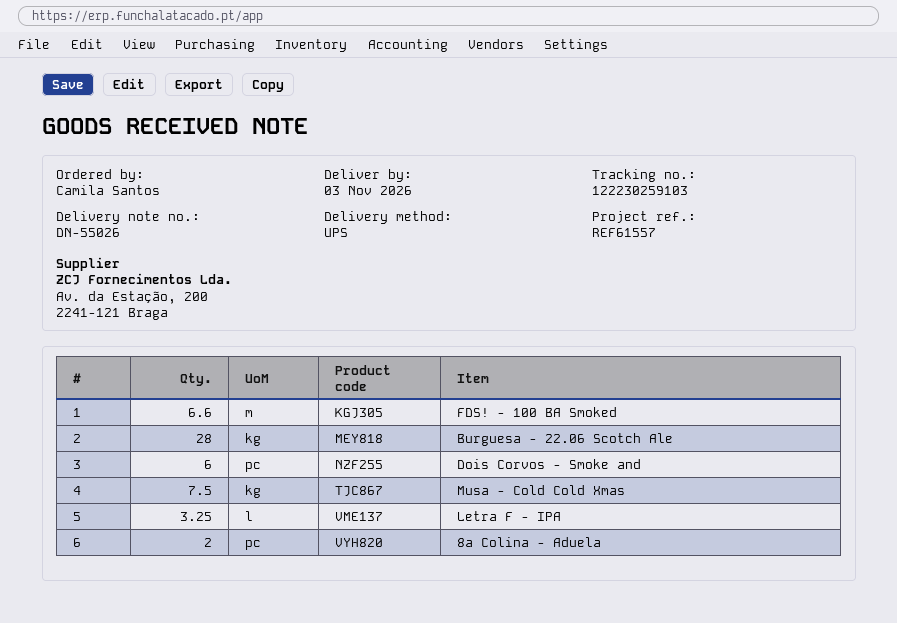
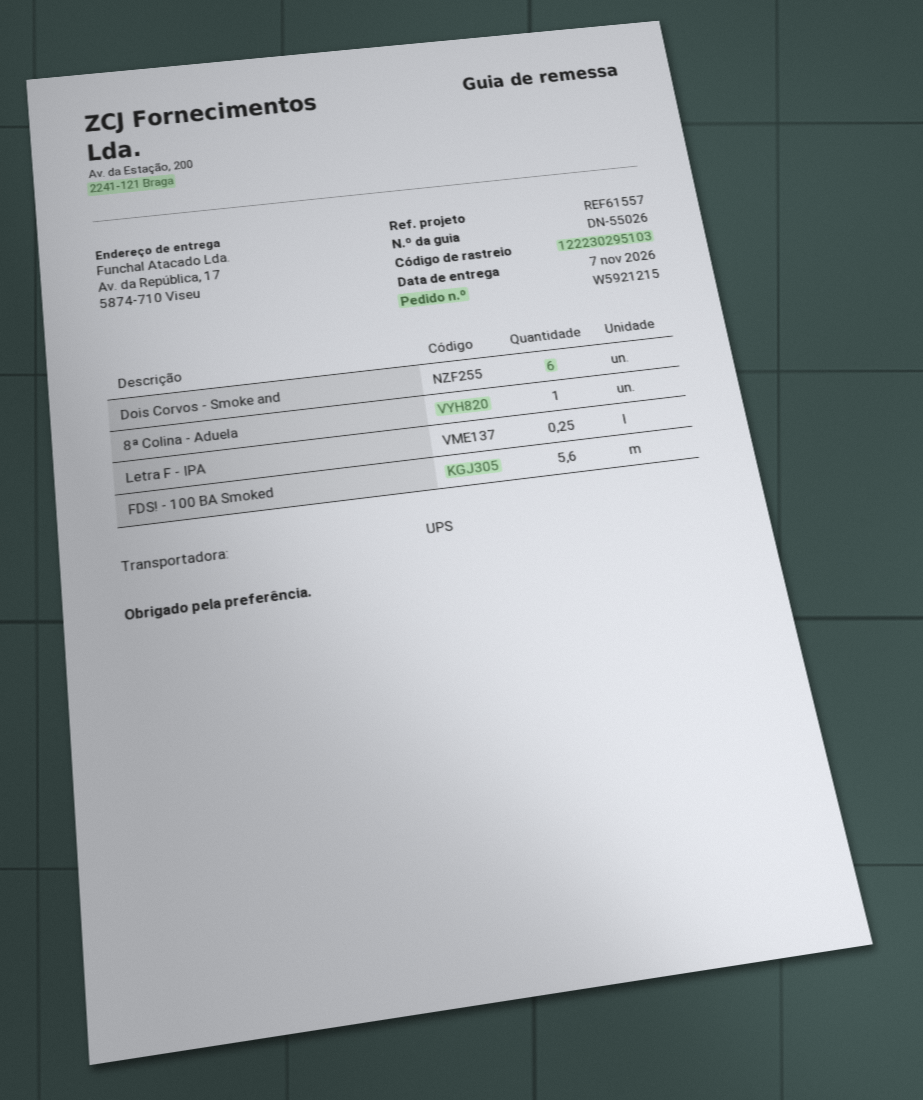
delivery date: 2026-11-03 -> 2026-11-07
tracking number: 122230259103 -> 122230295103
FDS! - 100 BA Smoked: 6.6 -> 5.6
Burguesa - 22.06 Scotch Ale: 28 -> none
Musa - Cold Cold Xmas: 7.5 -> none
Letra F - IPA: 3.25 -> 0.25
8ª Colina - Aduela: 2 -> 1

